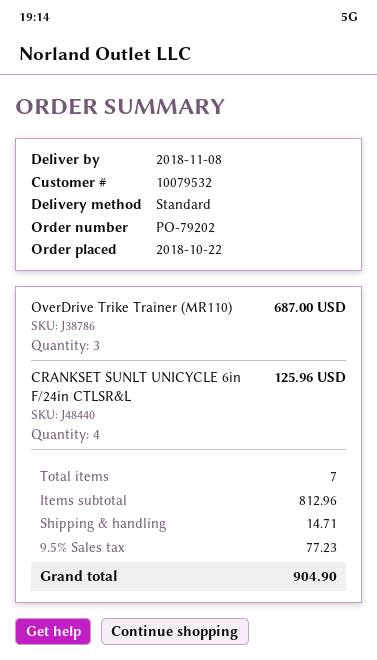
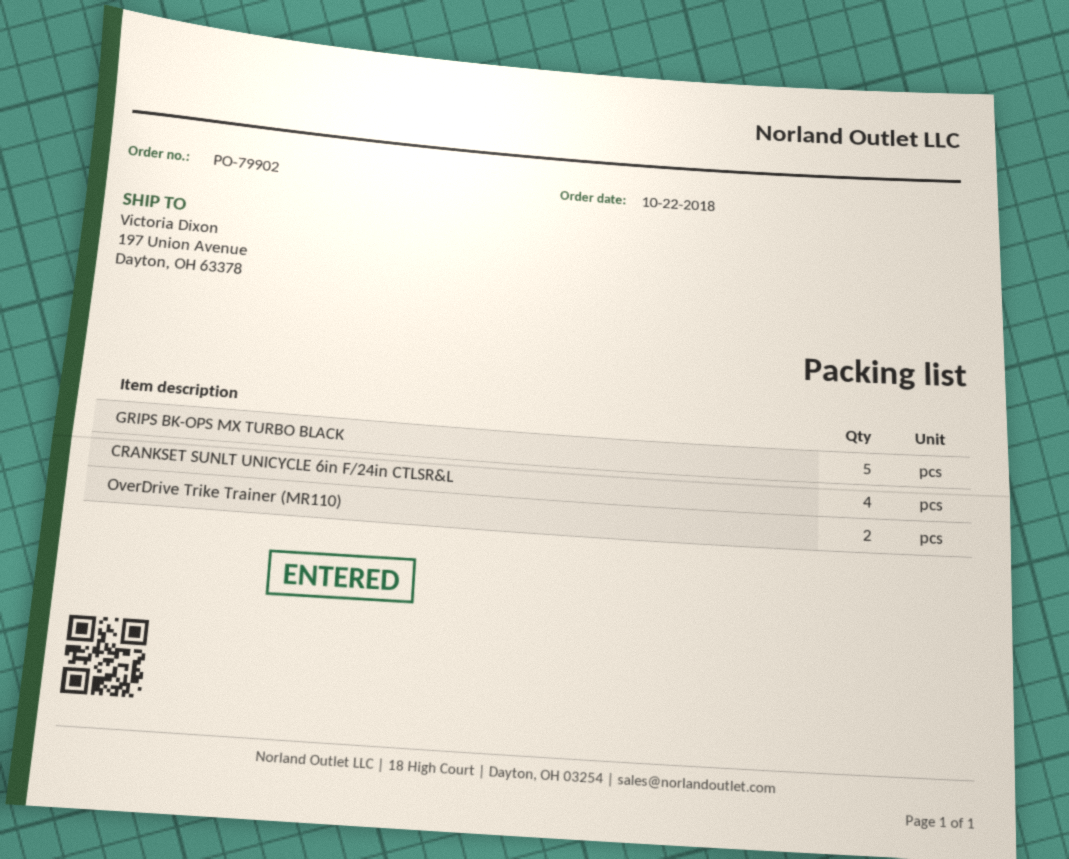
order number: PO-79202 -> PO-79902
OverDrive Trike Trainer (MR110): 3 -> 2
GRIPS BK-OPS MX TURBO BLACK: none -> 5

